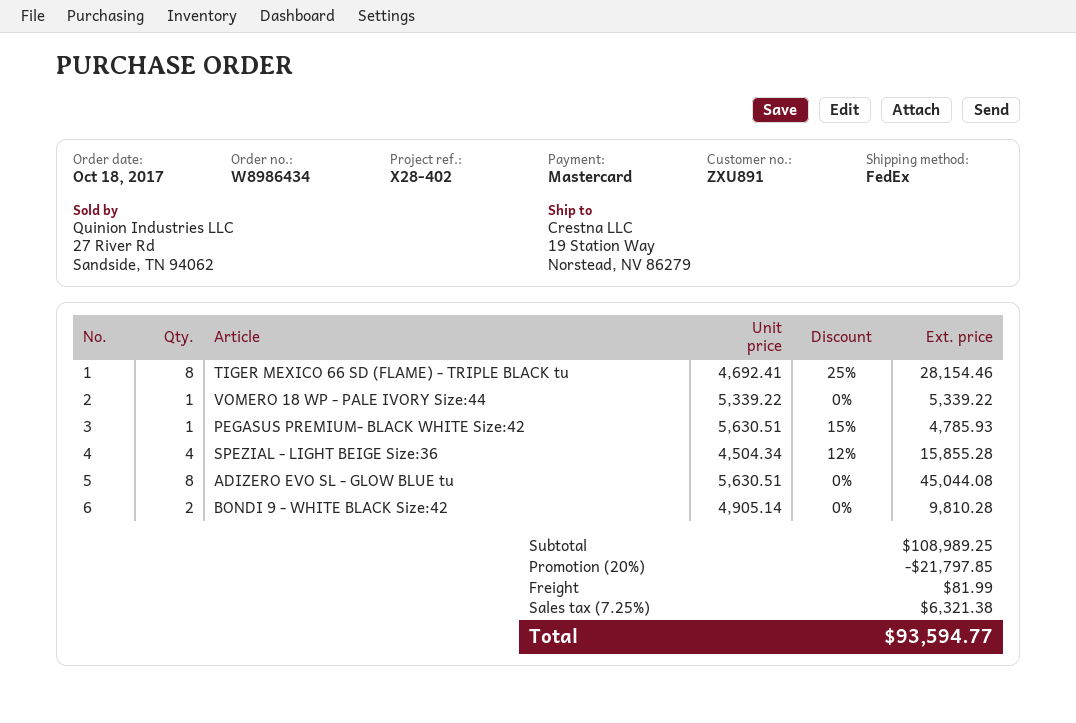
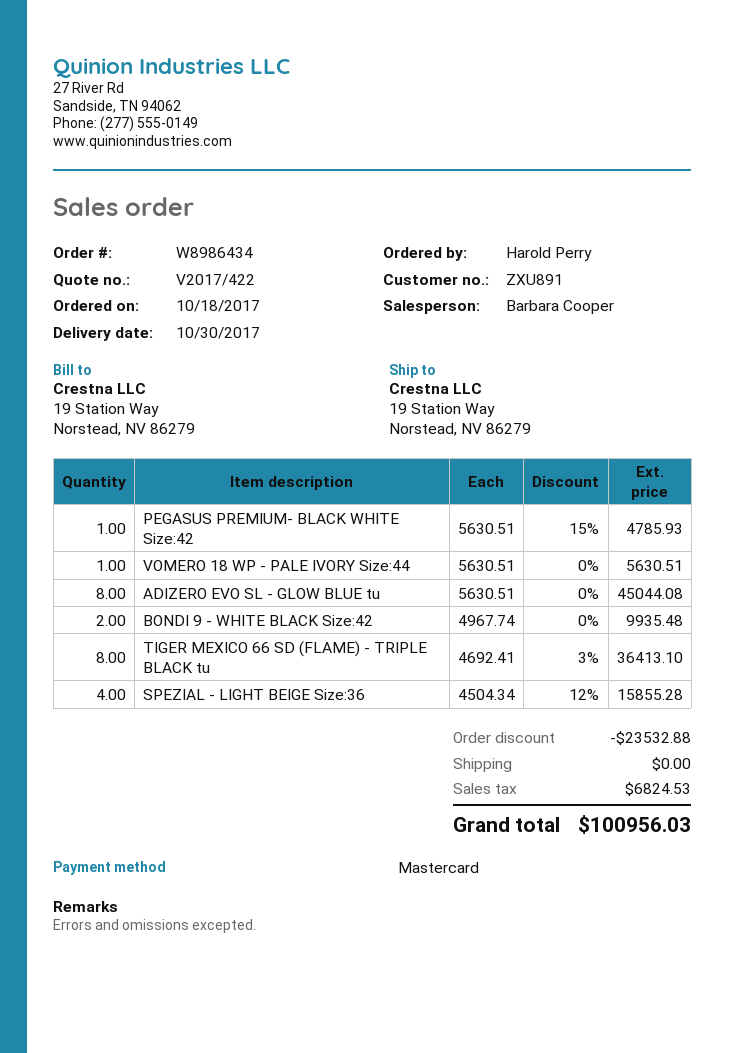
TIGER MEXICO 66 SD (FLAME) - TRIPLE BLACK tu: 8 x 4692.41 - 25% = 28154.46 -> 8 x 4692.41 - 3% = 36413.10
VOMERO 18 WP - PALE IVORY Size:44: 1 x 5339.22 = 5339.22 -> 1 x 5630.51 = 5630.51
BONDI 9 - WHITE BLACK Size:42: 2 x 4905.14 = 9810.28 -> 2 x 4967.74 = 9935.48
discount: 21797.85 -> 23532.88
shipping: 81.99 -> 0.00
tax: 6321.38 -> 6824.53
total: 93594.77 -> 100956.03

